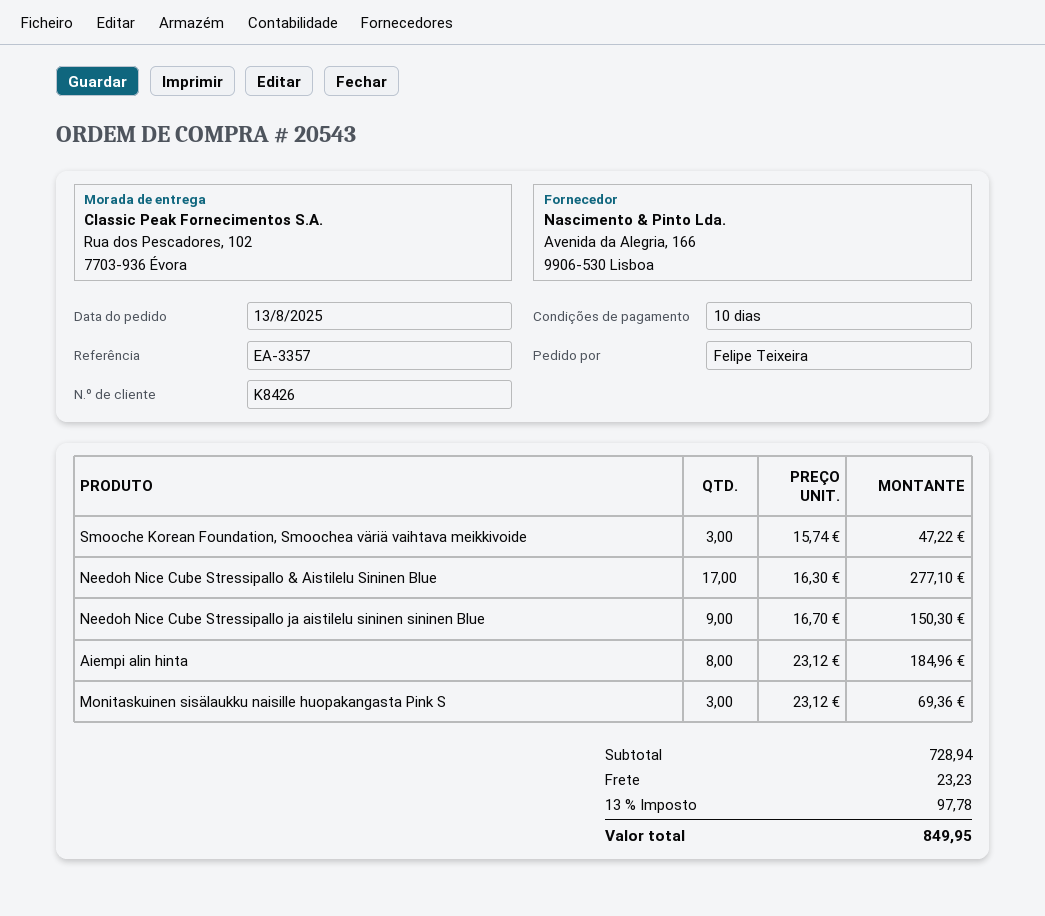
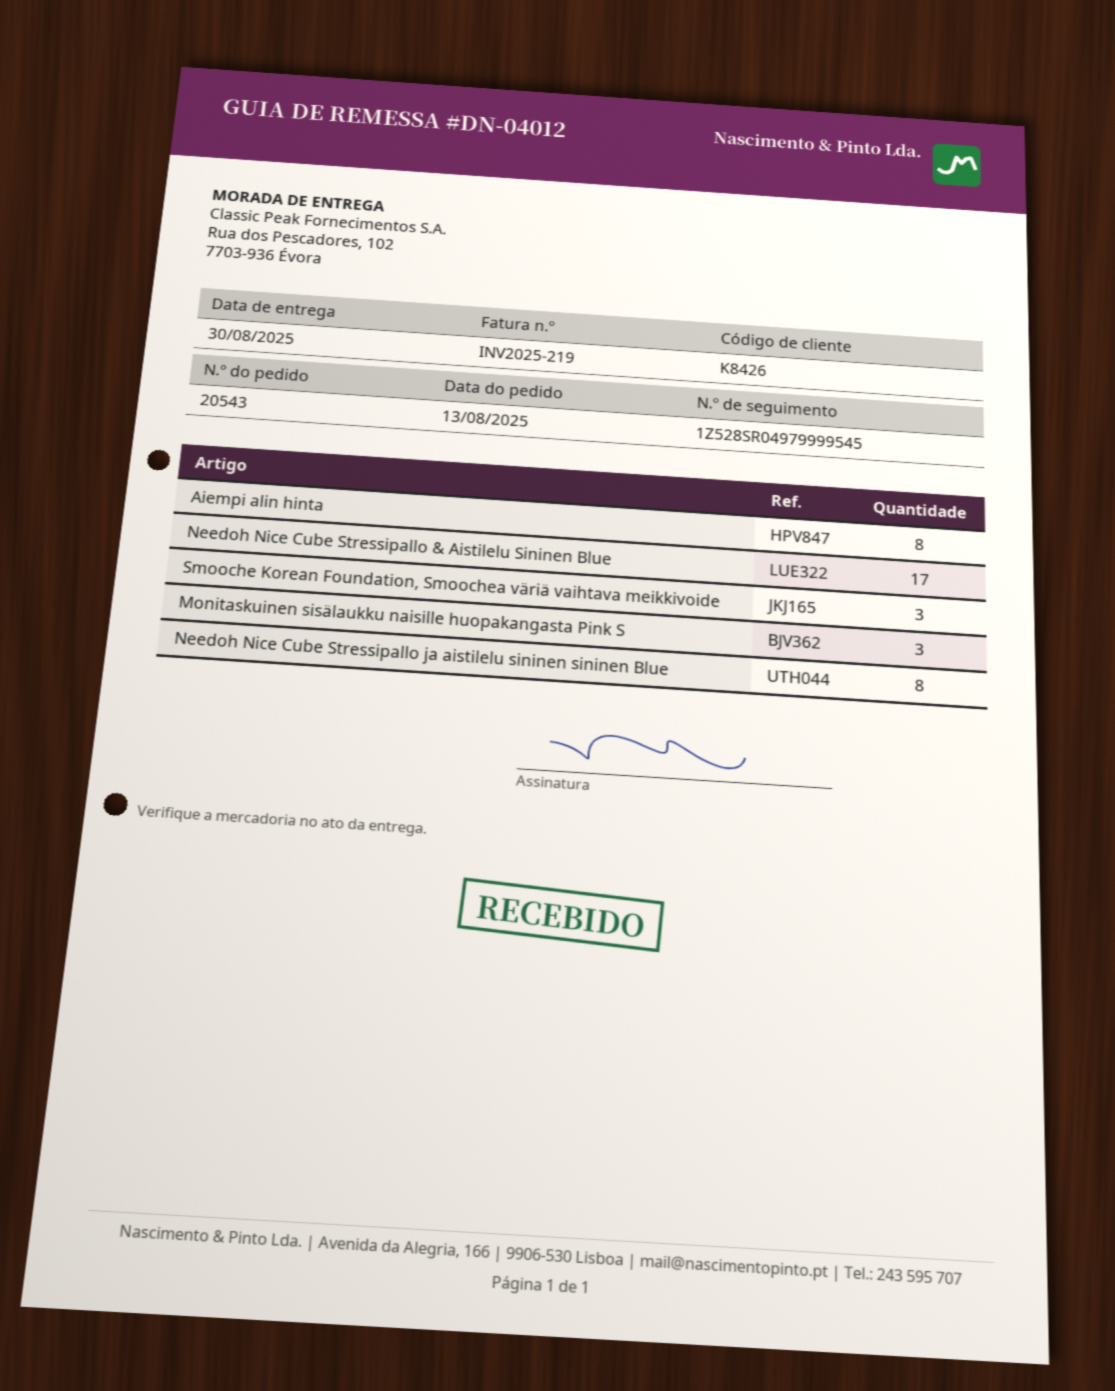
Needoh Nice Cube Stressipallo ja aistilelu sininen sininen Blue: 9 -> 8

